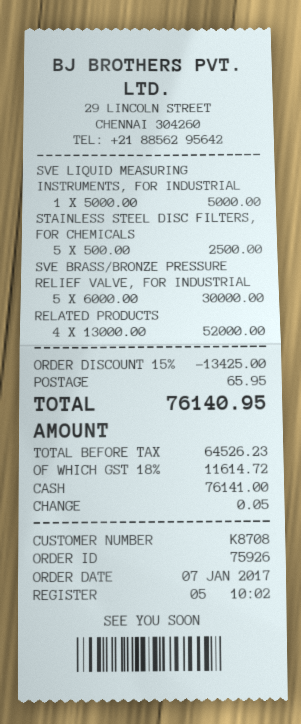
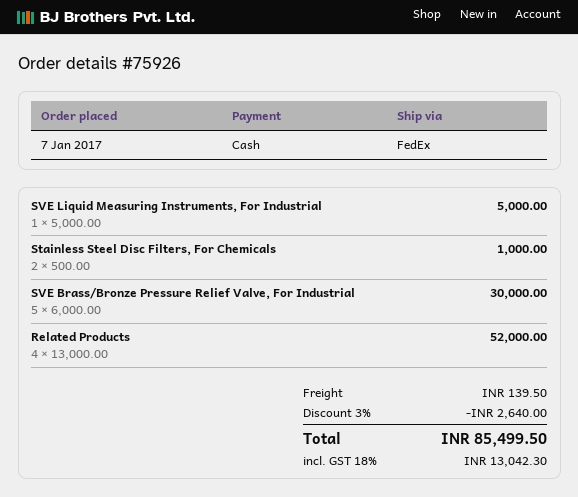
STAINLESS STEEL DISC FILTERS, FOR CHEMICALS: 5 x 500.00 = 2500.00 -> 2 x 500.00 = 1000.00
discount: 15% = 13425.00 -> 3% = 2640.00
shipping: 65.95 -> 139.50
tax: 18% = 11614.72 -> 18% = 13042.30
total: 76140.95 -> 85499.50

